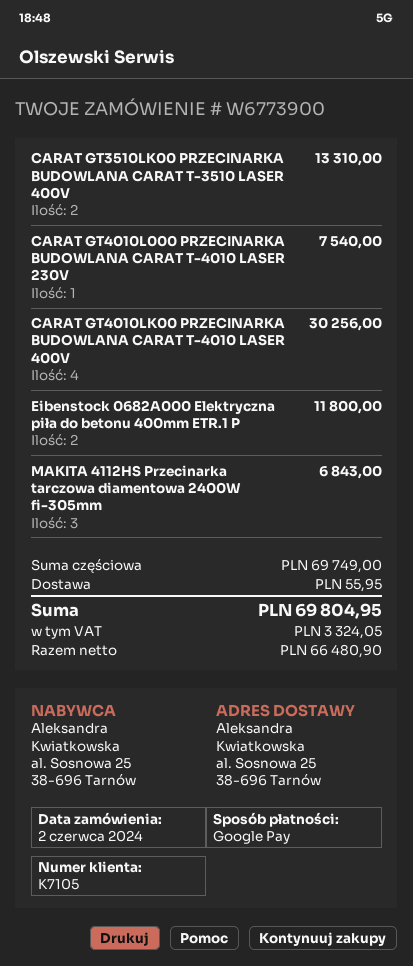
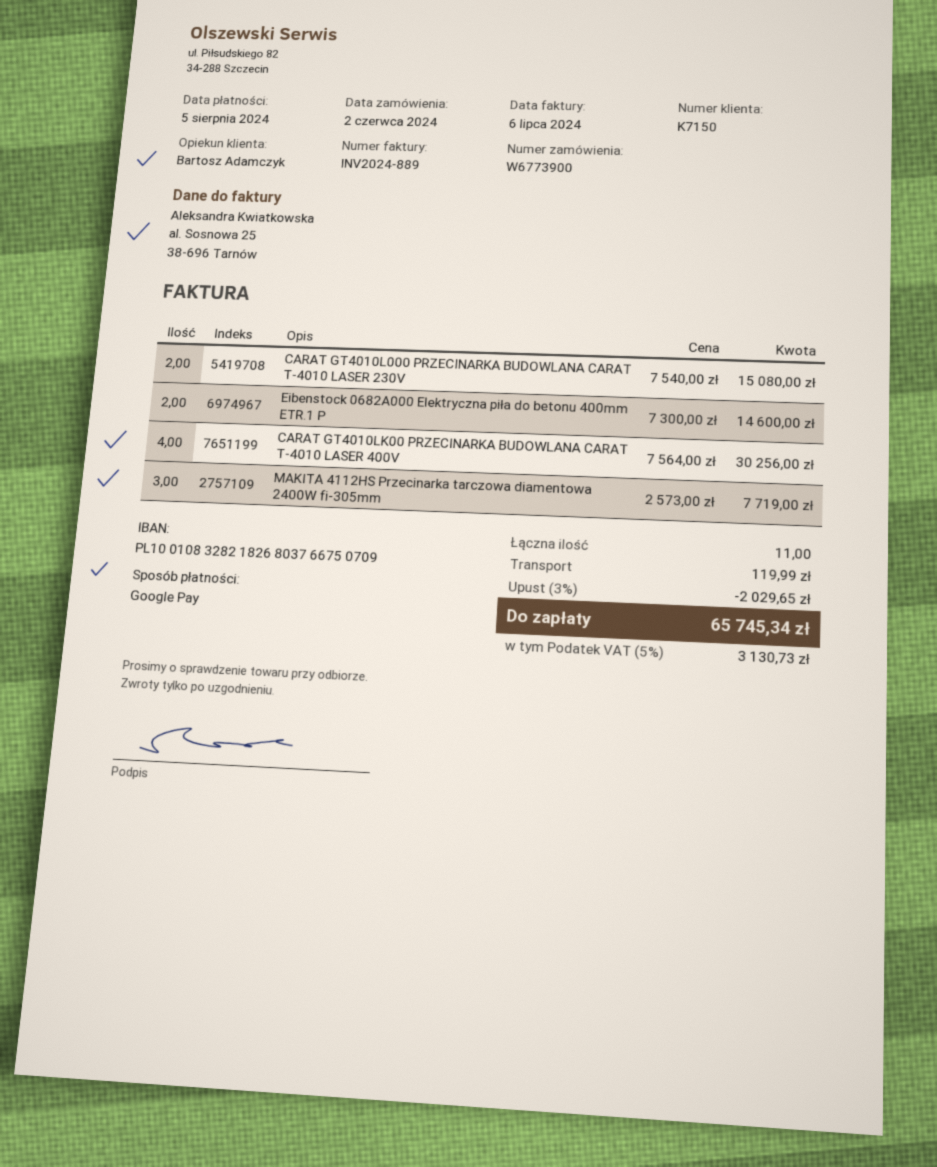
customer number: K7105 -> K7150
CARAT GT3510LK00 PRZECINARKA BUDOWLANA CARAT T-3510 LASER 400V: 2 for 13310.00 -> none
CARAT GT4010L000 PRZECINARKA BUDOWLANA CARAT T-4010 LASER 230V: 1 for 7540.00 -> 2 for 15080.00
Eibenstock 0682A000 Elektryczna piła do betonu 400mm ETR.1 P: 2 for 11800.00 -> 2 for 14600.00
MAKITA 4112HS Przecinarka tarczowa diamentowa 2400W fi-305mm: 3 for 6843.00 -> 3 for 7719.00
discount: none -> 3% = 2029.65
shipping: 55.95 -> 119.99
tax: 3324.05 -> 3130.73
total: 69804.95 -> 65745.34

